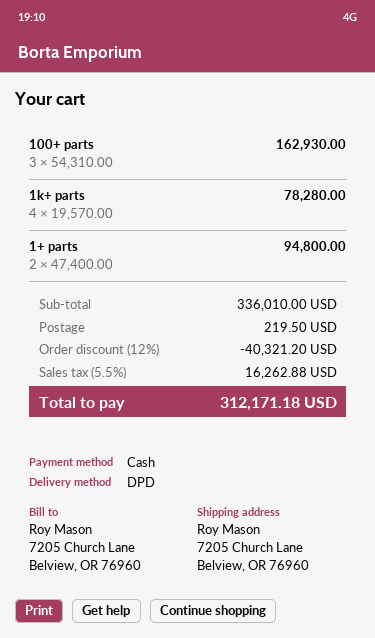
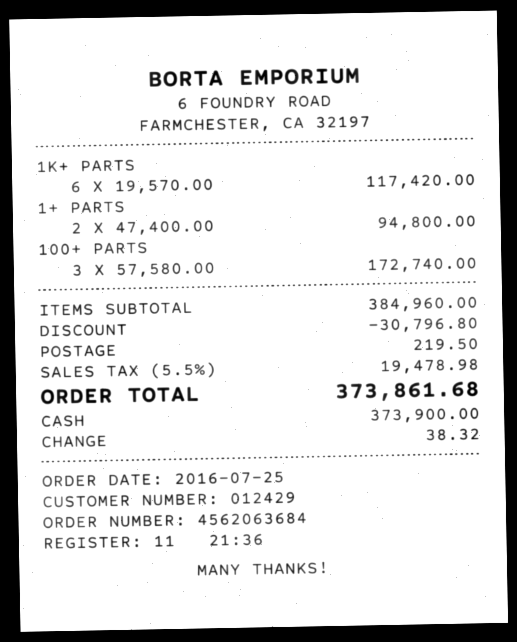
100+ parts: 3 x 54310.00 = 162930.00 -> 3 x 57580.00 = 172740.00
1k+ parts: 4 x 19570.00 = 78280.00 -> 6 x 19570.00 = 117420.00
subtotal: 336010.00 -> 384960.00
discount: 40321.20 -> 30796.80
tax: 5.5% = 16262.88 -> 5.5% = 19478.98
total: 312171.18 -> 373861.68

